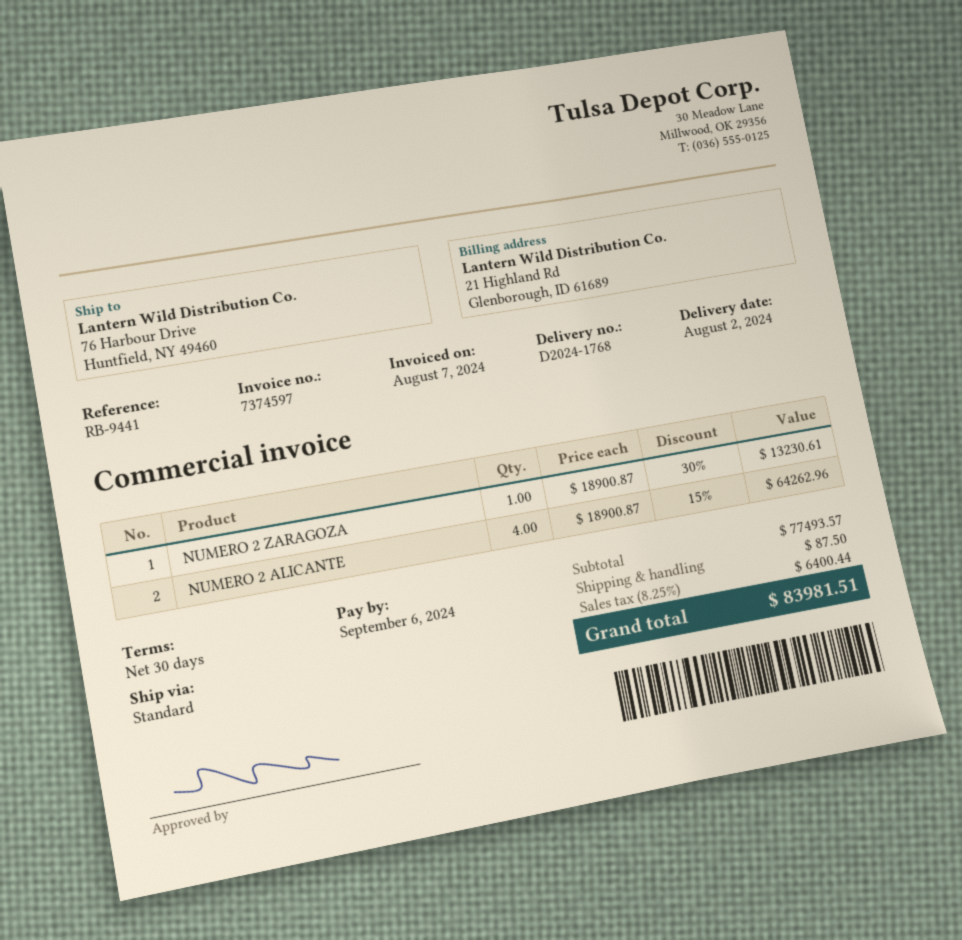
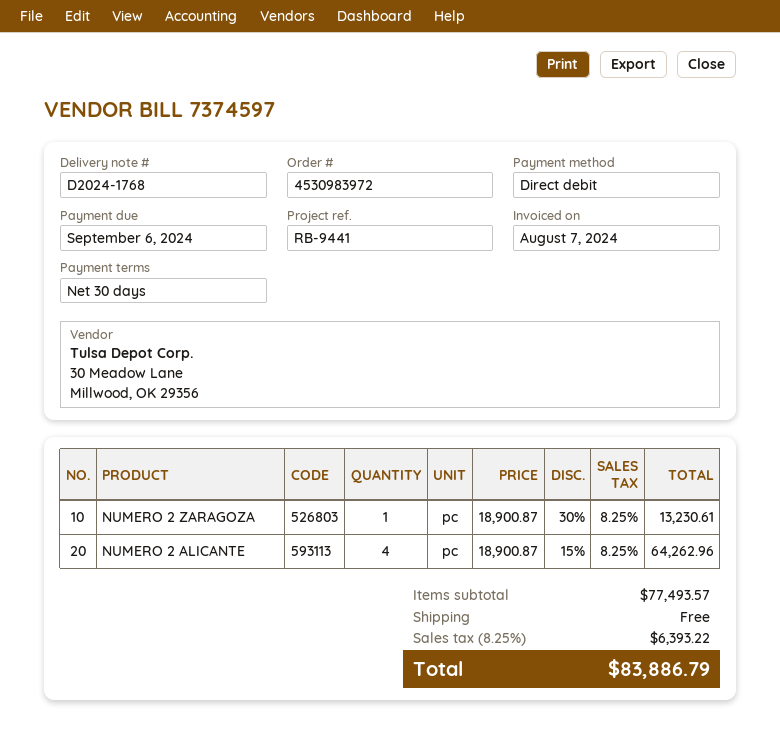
shipping: 87.50 -> 0.00
tax: 8.25% = 6400.44 -> 8.25% = 6393.22
total: 83981.51 -> 83886.79

